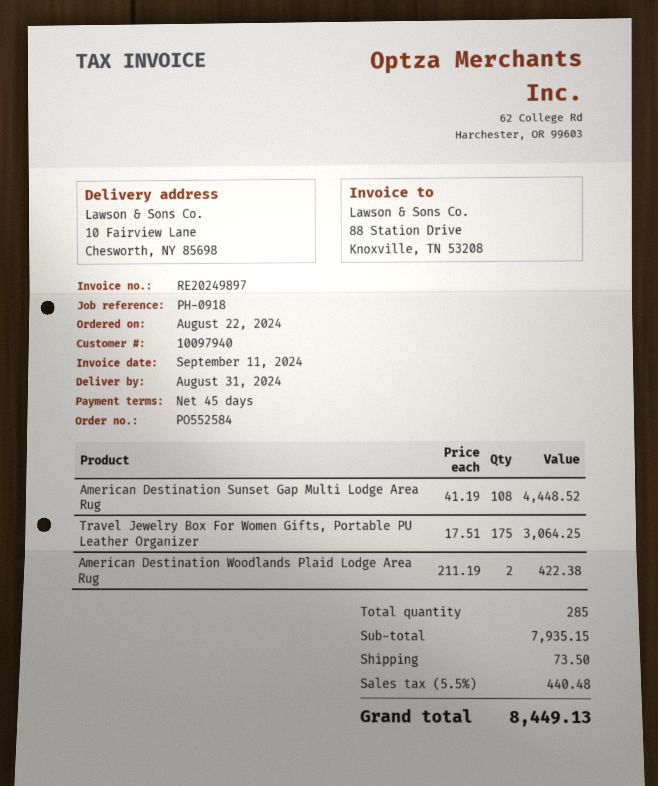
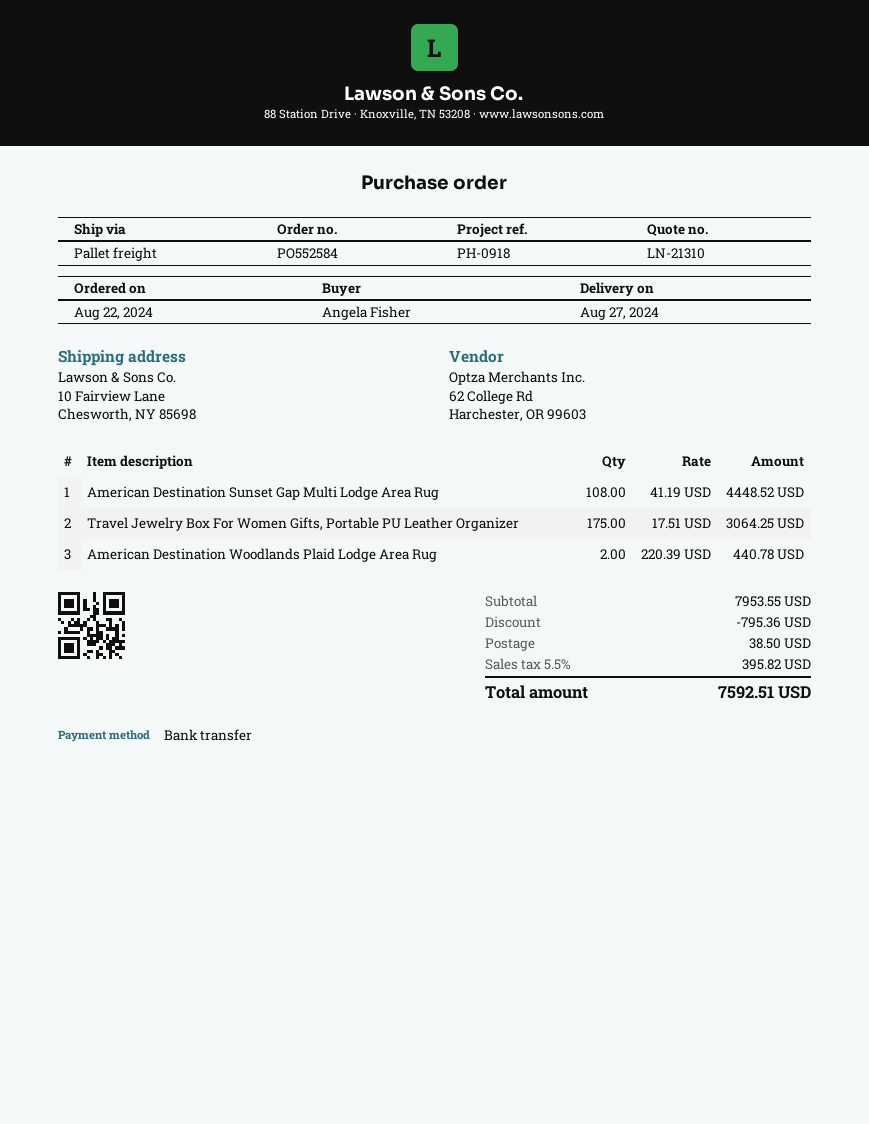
delivery date: 2024-08-31 -> 2024-08-27
American Destination Woodlands Plaid Lodge Area Rug: 2 x 211.19 = 422.38 -> 2 x 220.39 = 440.78
subtotal: 7935.15 -> 7953.55
discount: none -> 795.36
shipping: 73.50 -> 38.50
tax: 5.5% = 440.48 -> 5.5% = 395.82
total: 8449.13 -> 7592.51

